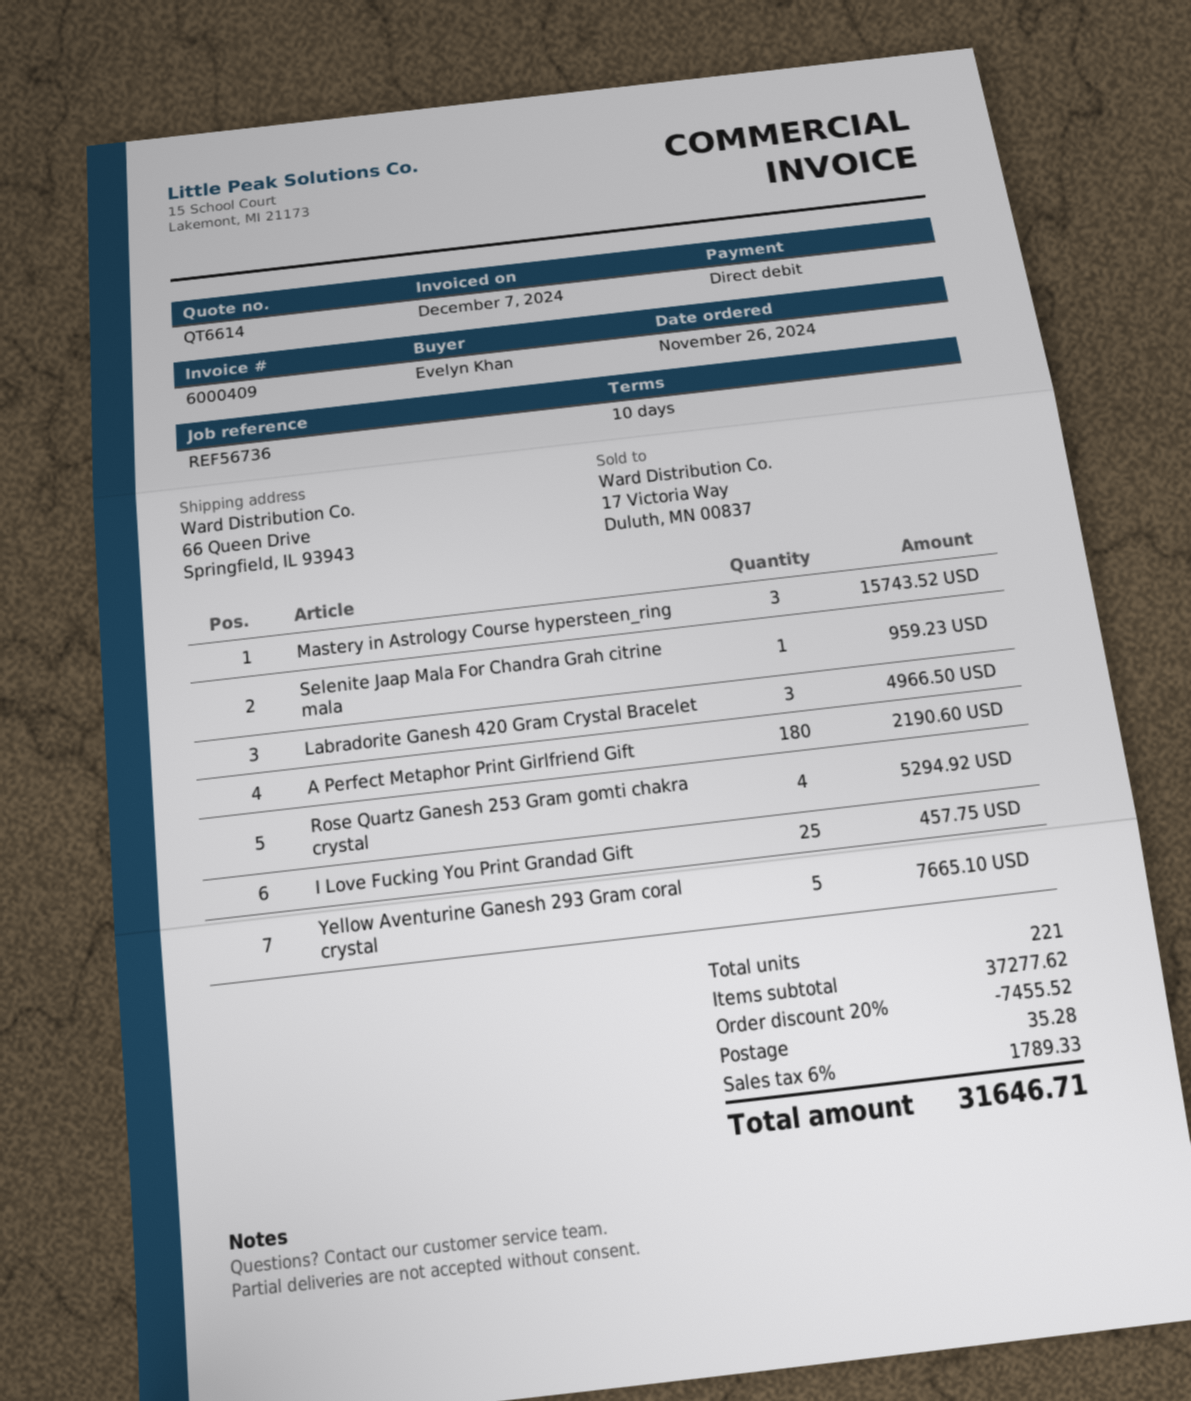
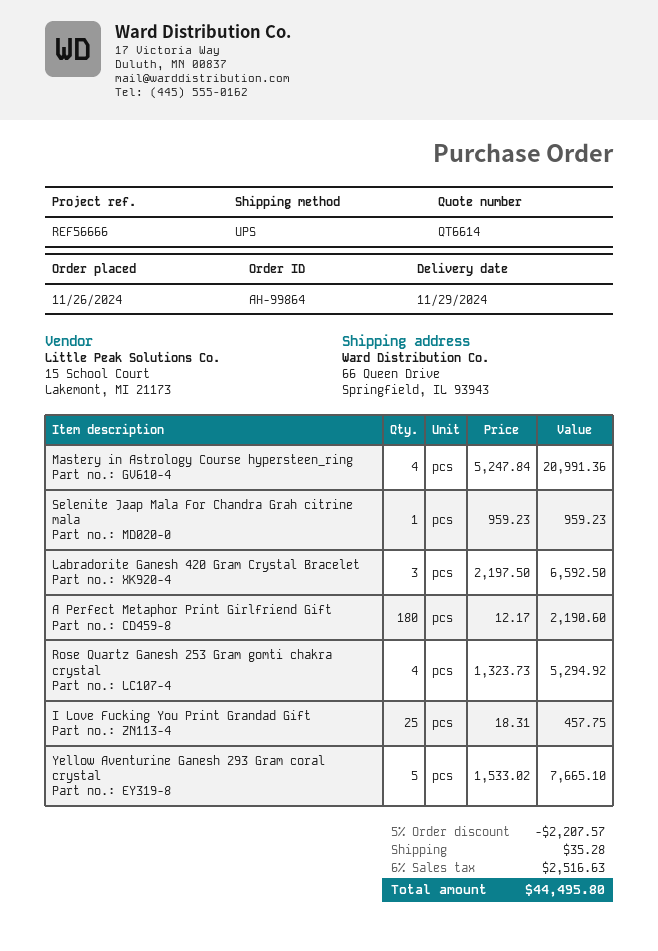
reference: REF56736 -> REF56666
Mastery in Astrology Course hypersteen_ring: 3 for 15743.52 -> 4 for 20991.36
Labradorite Ganesh 420 Gram Crystal Bracelet: 3 for 4966.50 -> 3 for 6592.50
discount: 20% = 7455.52 -> 5% = 2207.57
tax: 6% = 1789.33 -> 6% = 2516.63
total: 31646.71 -> 44495.80

